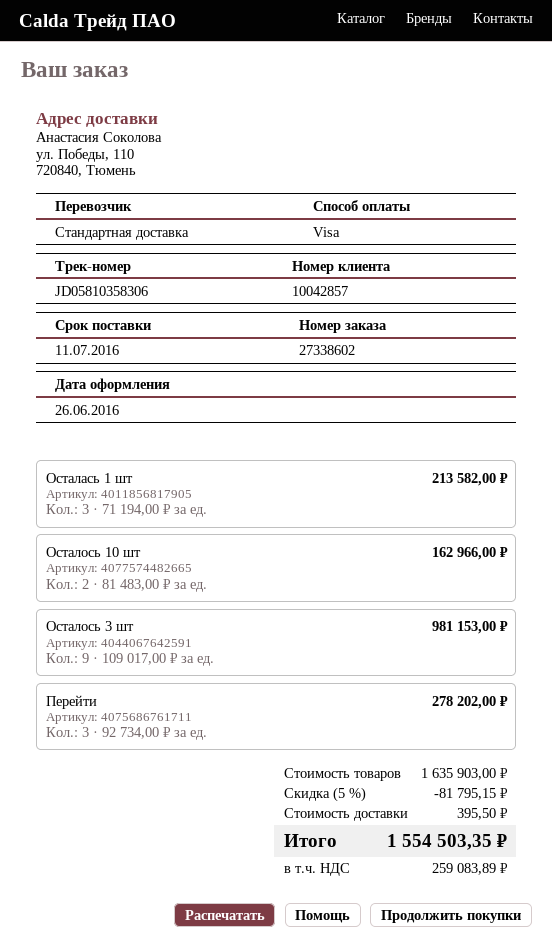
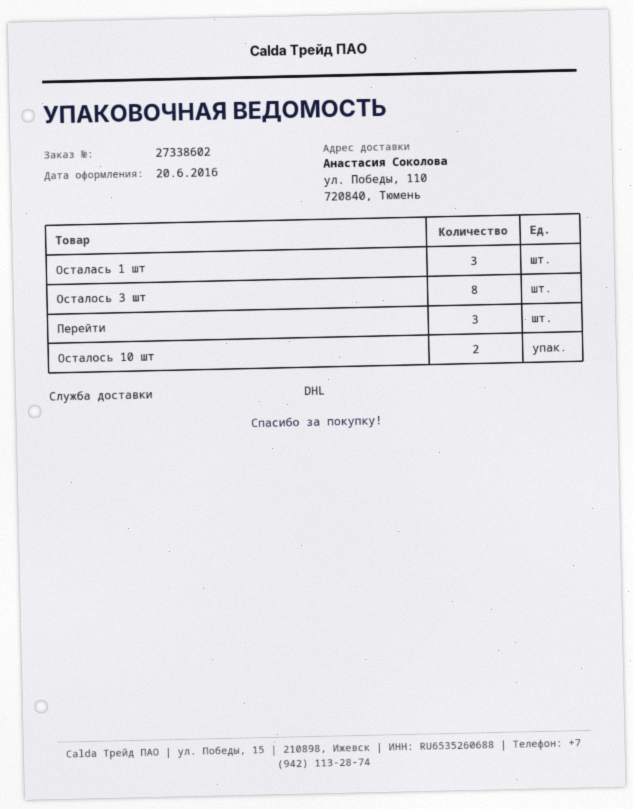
order date: 2016-06-26 -> 2016-06-20
shipping method: standard -> DHL
Осталось 3 шт: 9 -> 8

